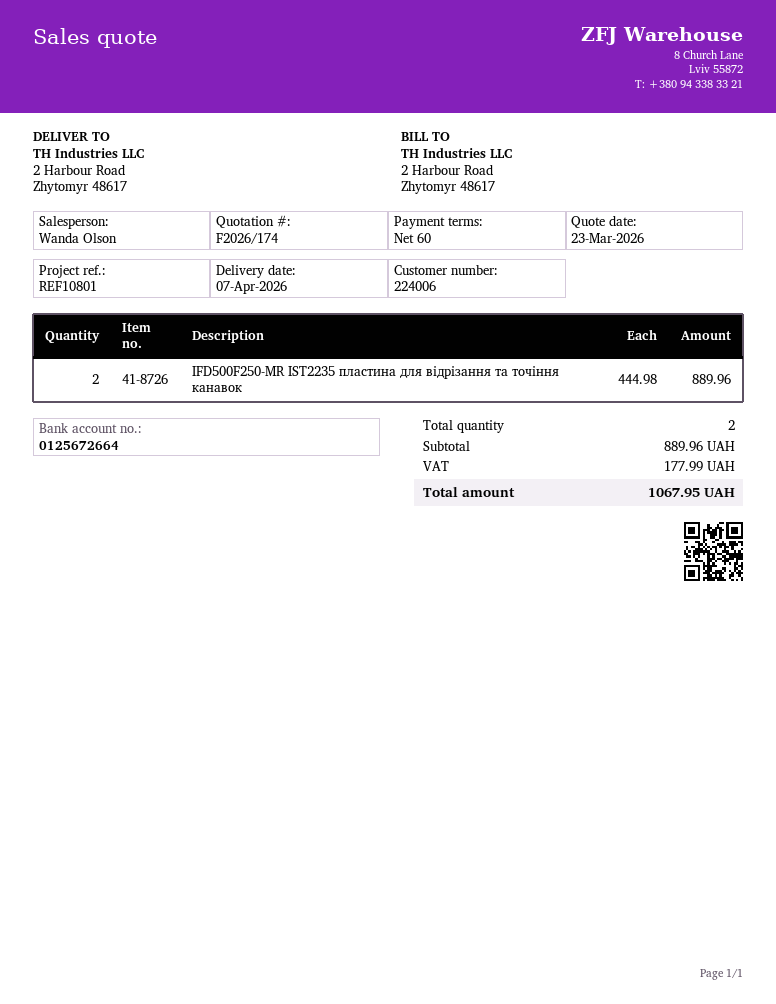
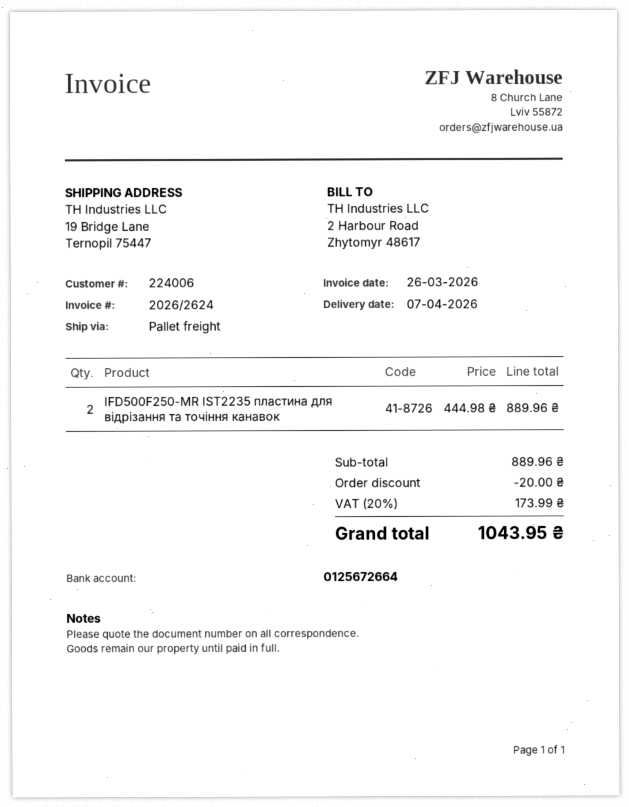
ship to: 2 Harbour Road, Zhytomyr 48617 -> 19 Bridge Lane, Ternopil 75447
discount: none -> 20.00
tax: 177.99 -> 173.99
total: 1067.95 -> 1043.95

